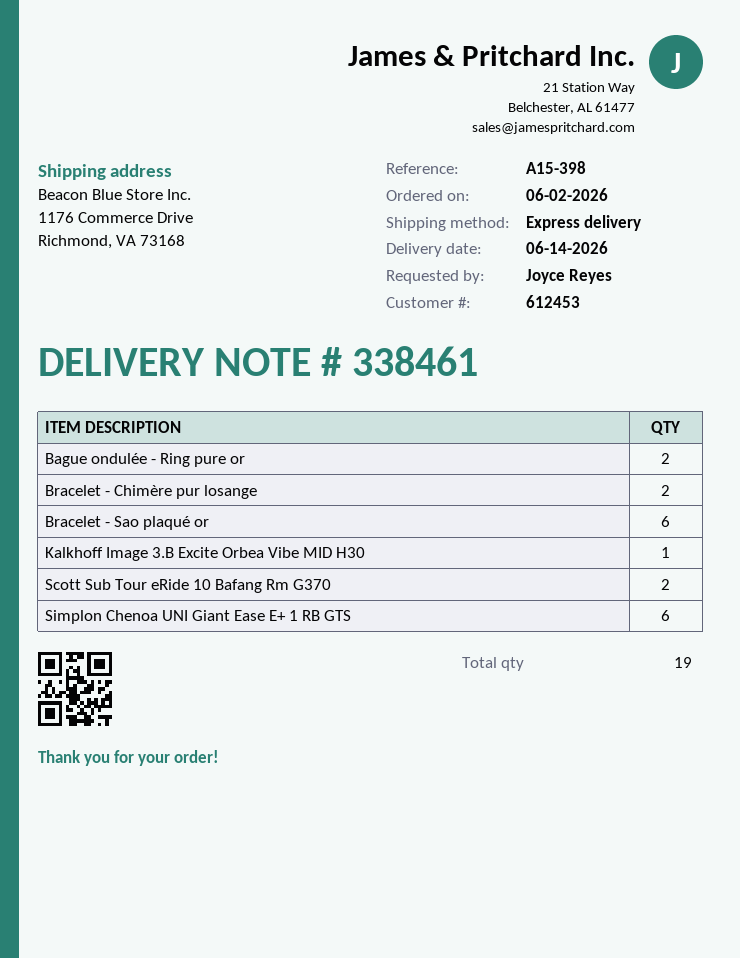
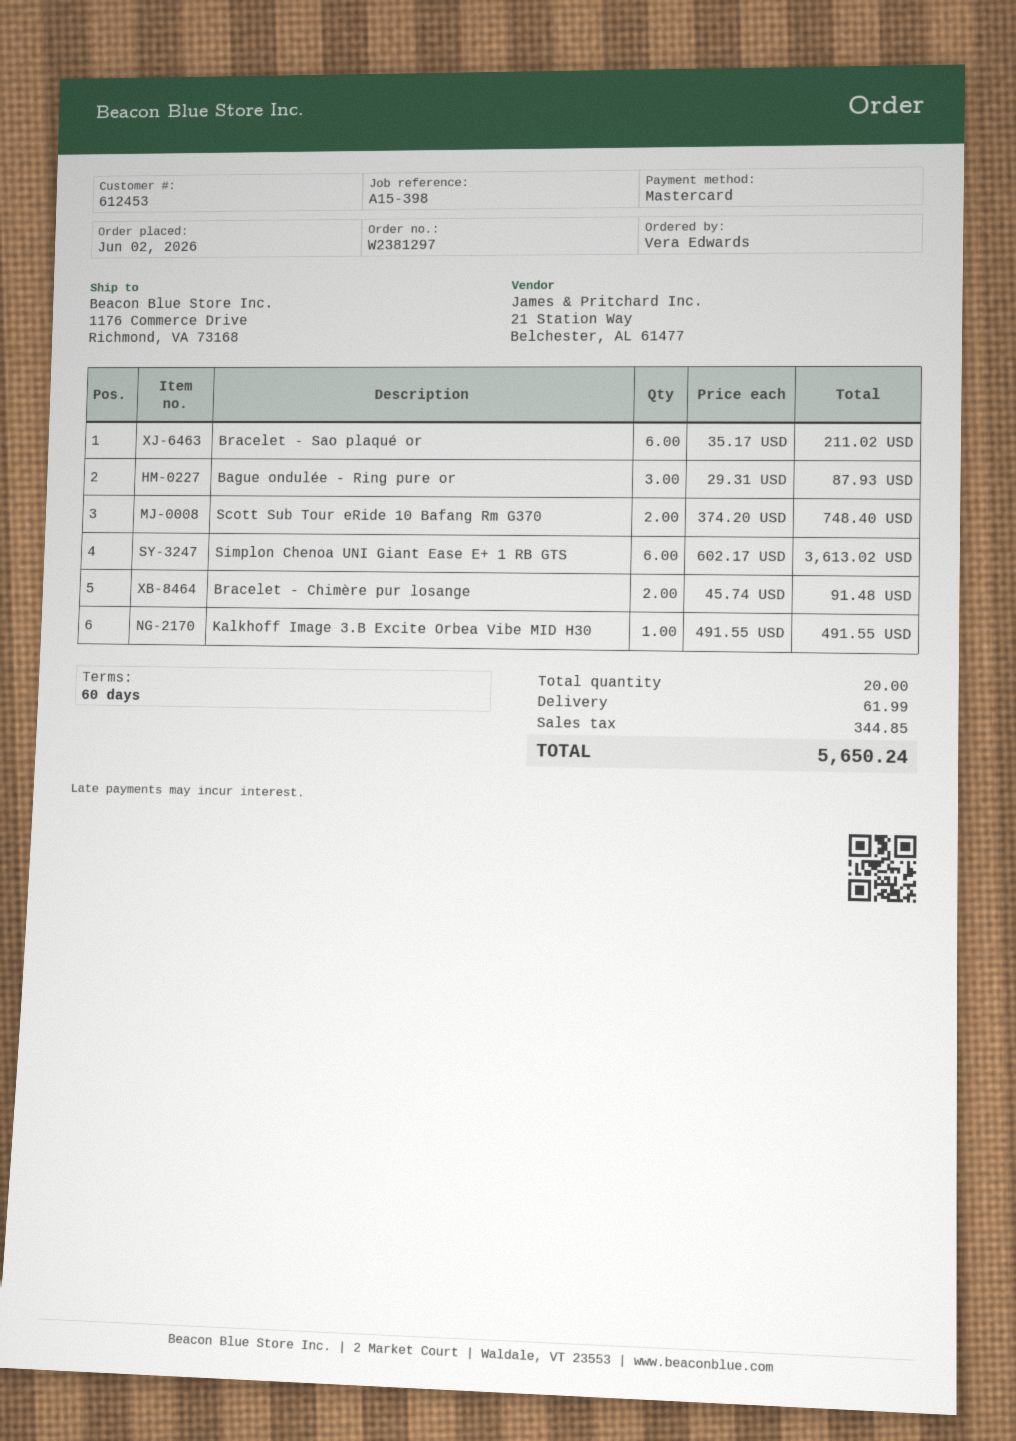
ordered by: Joyce Reyes -> Vera Edwards
Bague ondulée - Ring pure or: 2 -> 3
total quantity: 19 -> 20

